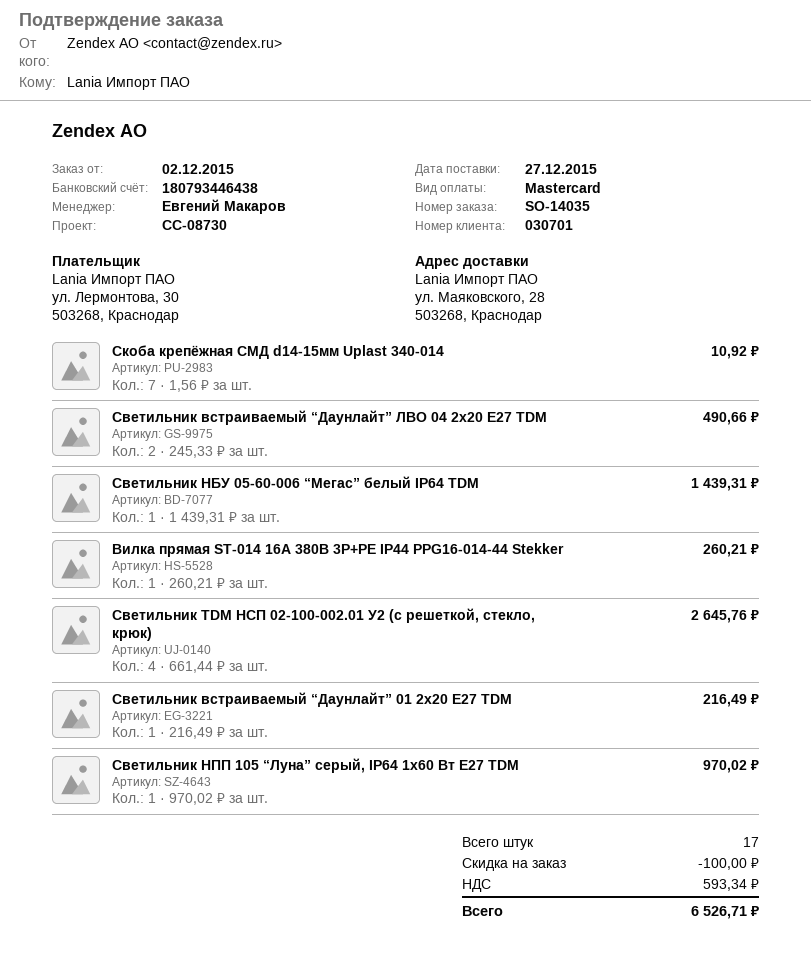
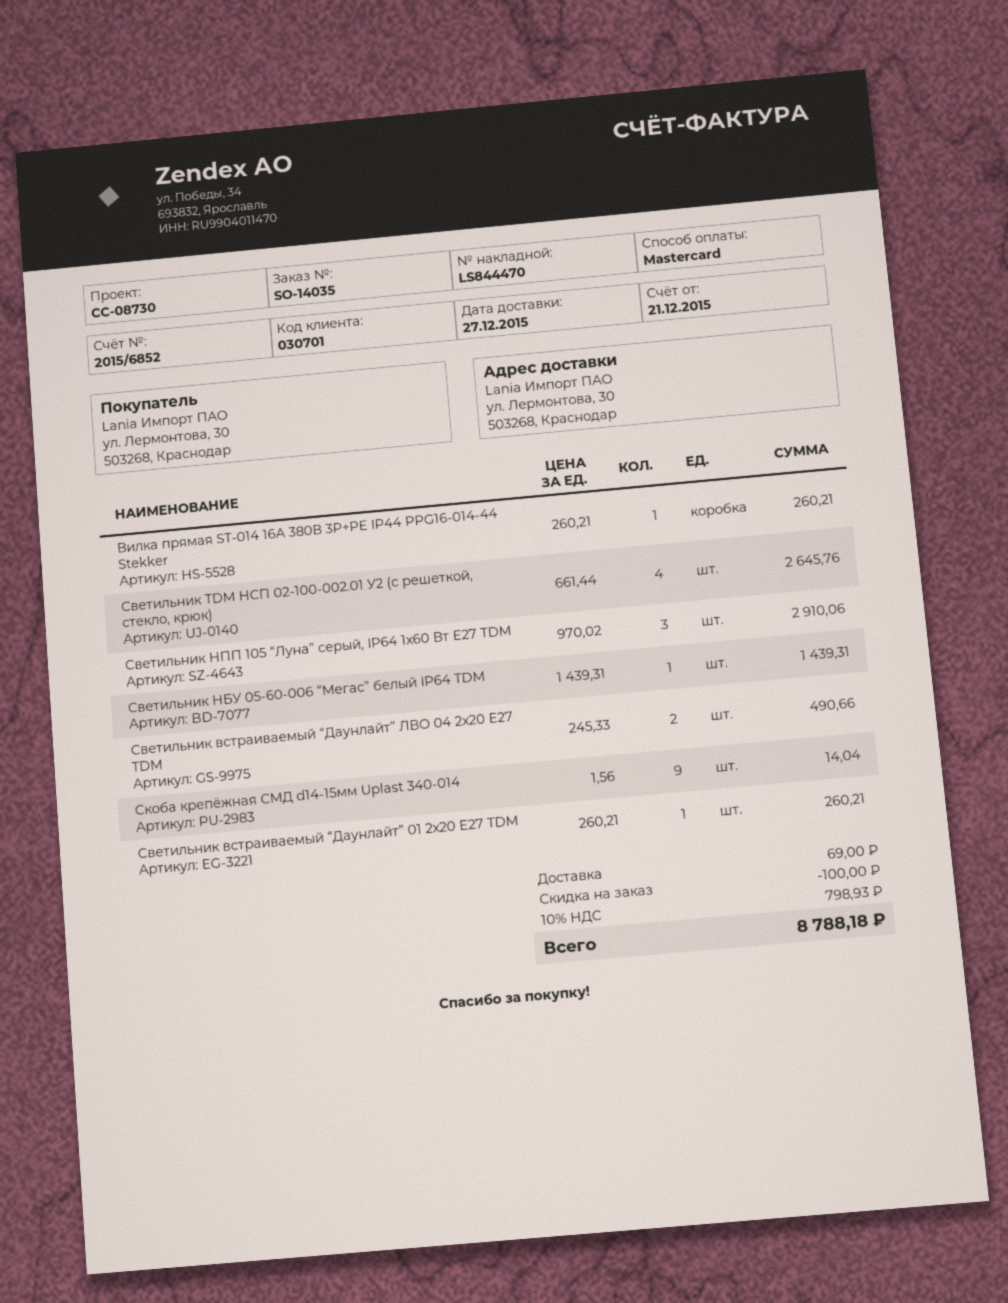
ship to: ул. Маяковского, 28, 503268, Краснодар -> ул. Лермонтова, 30, 503268, Краснодар
Скоба крепёжная СМД d14-15мм Uplast 340-014: 7 x 1.56 = 10.92 -> 9 x 1.56 = 14.04
Cветильник встраиваемый “Даунлайт” 01 2х20 E27 TDM: 1 x 216.49 = 216.49 -> 1 x 260.21 = 260.21
Светильник НПП 105 “Луна” серый, IP64 1х60 Вт Е27 TDM: 1 x 970.02 = 970.02 -> 3 x 970.02 = 2910.06
shipping: none -> 69.00
tax: 593.34 -> 798.93
total: 6526.71 -> 8788.18

